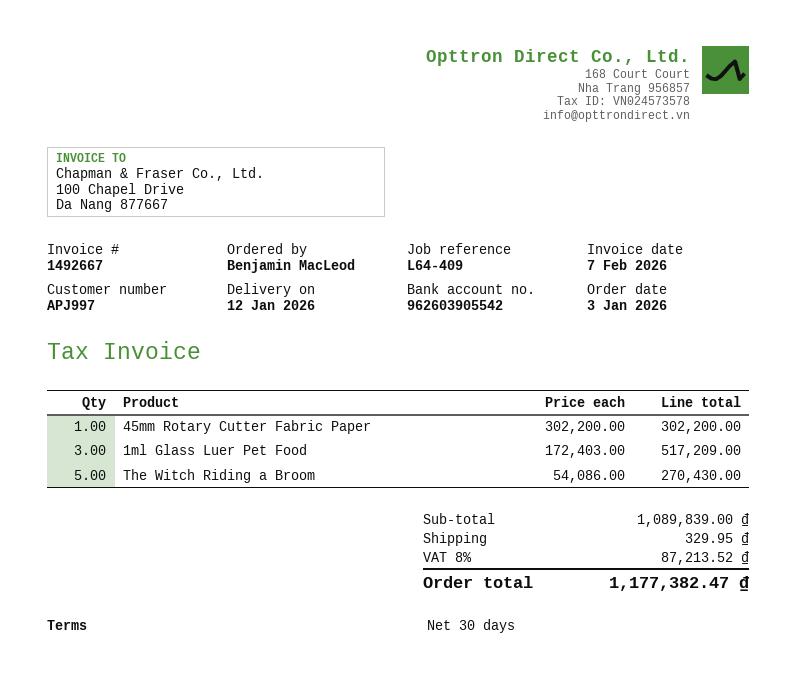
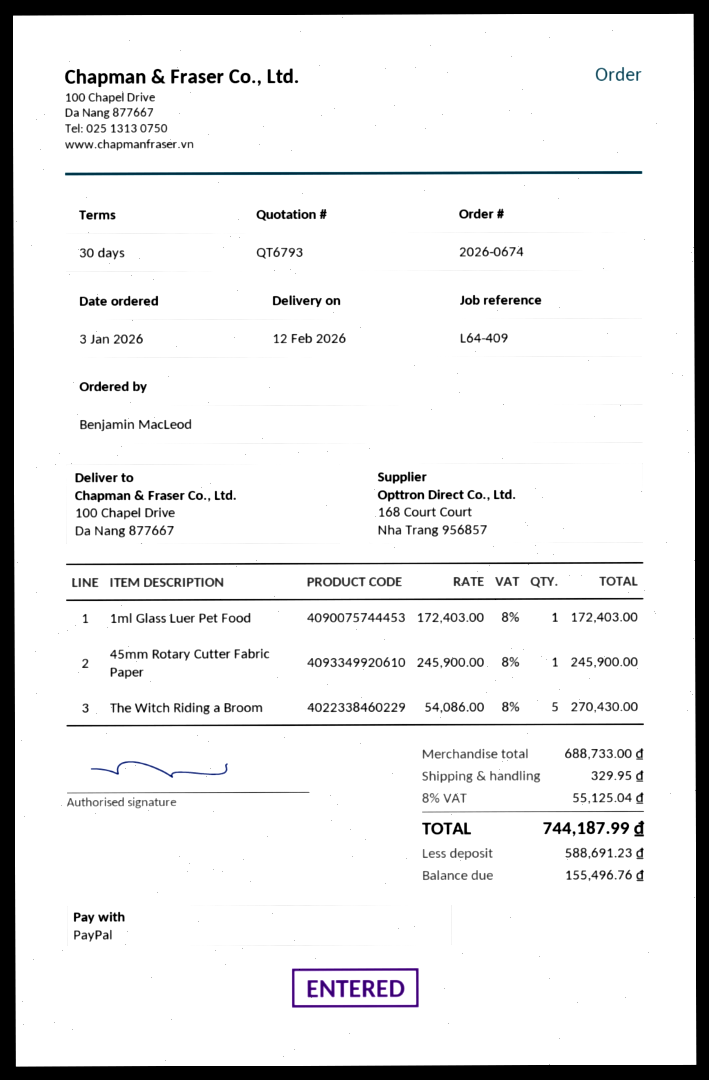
delivery date: 2026-01-12 -> 2026-02-12
45mm Rotary Cutter Fabric Paper: 1 x 302200.00 = 302200.00 -> 1 x 245900.00 = 245900.00
1ml Glass Luer Pet Food: 3 x 172403.00 = 517209.00 -> 1 x 172403.00 = 172403.00
subtotal: 1089839.00 -> 688733.00
tax: 8% = 87213.52 -> 8% = 55125.04
total: 1177382.47 -> 744187.99

